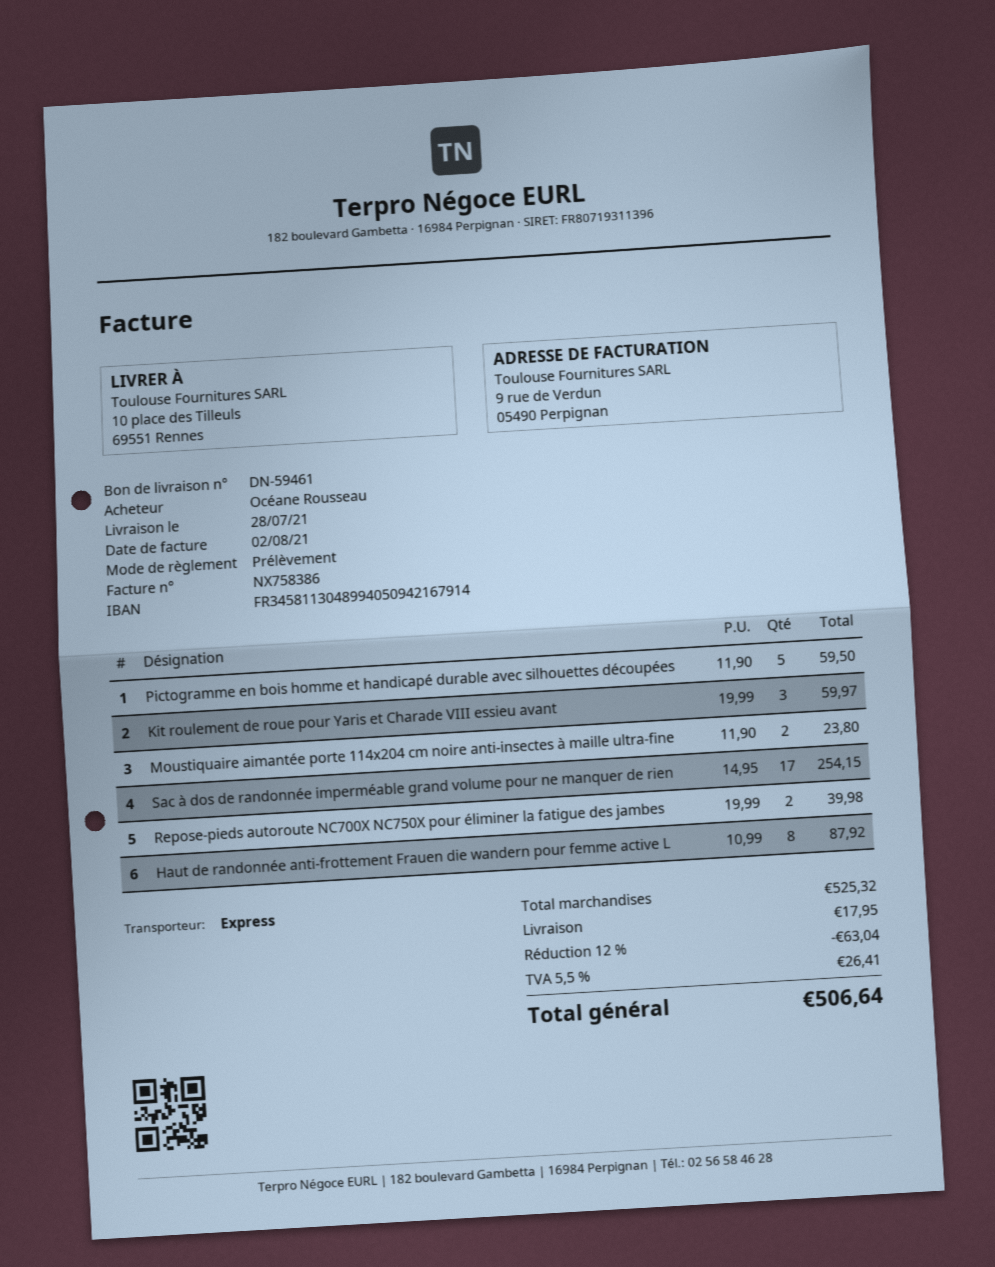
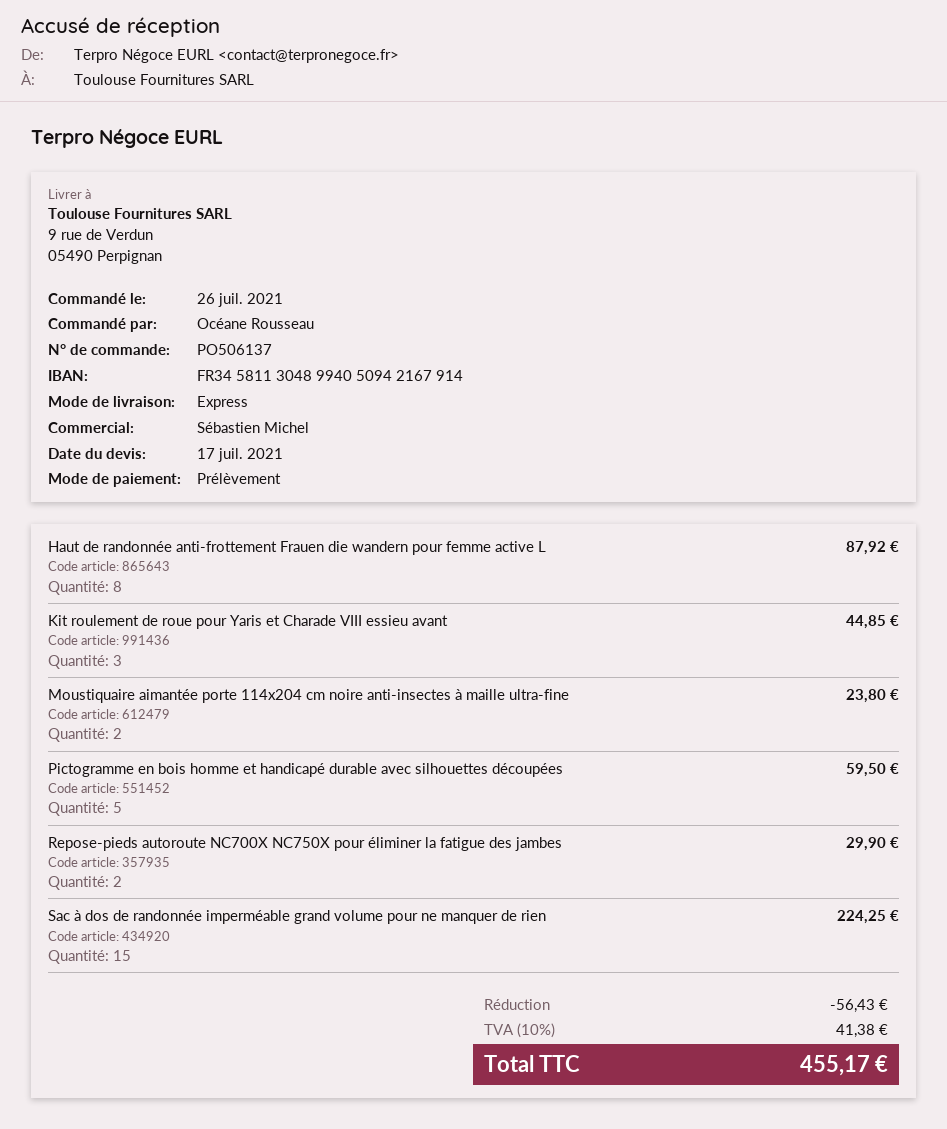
ship to: 10 place des Tilleuls, 69551 Rennes -> 9 rue de Verdun, 05490 Perpignan
Kit roulement de roue pour Yaris et Charade VIII essieu avant: 3 for 59.97 -> 3 for 44.85
Sac à dos de randonnée imperméable grand volume pour ne manquer de rien: 17 for 254.15 -> 15 for 224.25
Repose-pieds autoroute NC700X NC750X pour éliminer la fatigue des jambes: 2 for 39.98 -> 2 for 29.90
discount: 63.04 -> 56.43
shipping: 17.95 -> none
tax: 5.5% = 26.41 -> 10% = 41.38
total: 506.64 -> 455.17

